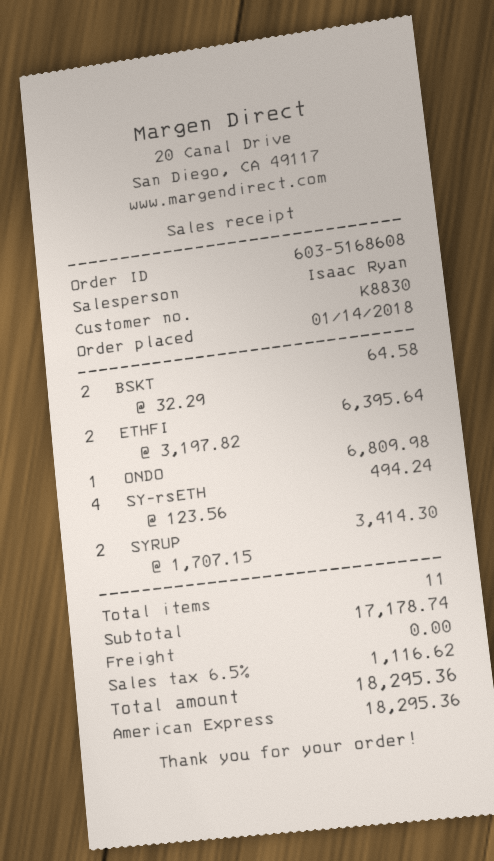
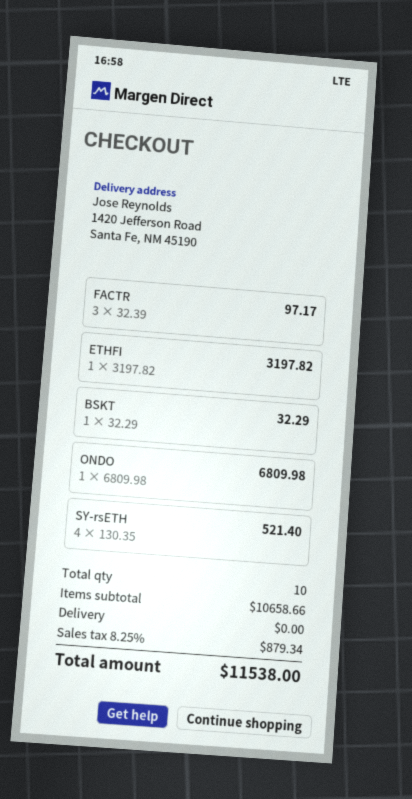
BSKT: 2 x 32.29 = 64.58 -> 1 x 32.29 = 32.29
ETHFI: 2 x 3197.82 = 6395.64 -> 1 x 3197.82 = 3197.82
SY-rsETH: 4 x 123.56 = 494.24 -> 4 x 130.35 = 521.40
SYRUP: 2 x 1707.15 = 3414.30 -> none
FACTR: none -> 3 x 32.39 = 97.17
total quantity: 11 -> 10
subtotal: 17178.74 -> 10658.66
tax: 6.5% = 1116.62 -> 8.25% = 879.34
total: 18295.36 -> 11538.00

